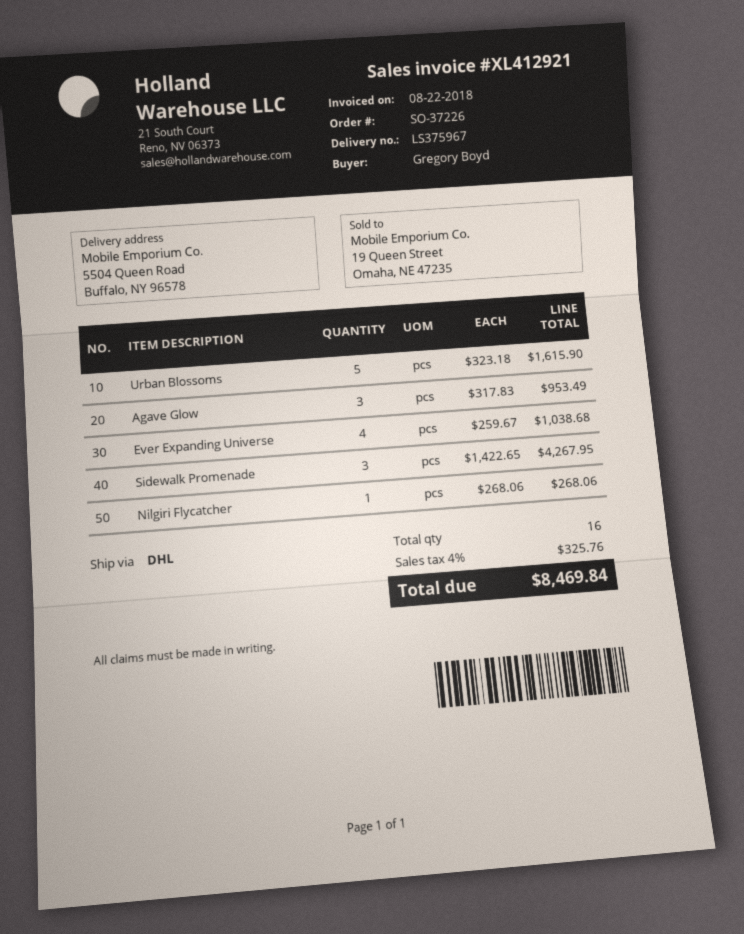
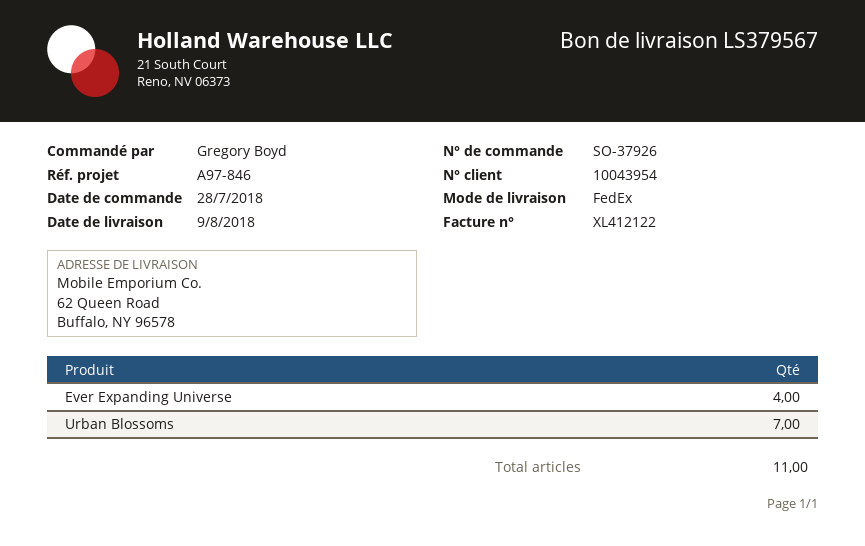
order number: SO-37226 -> SO-37926
delivery note number: LS375967 -> LS379567
invoice number: XL412921 -> XL412122
shipping method: DHL -> FedEx
ship to: 5504 Queen Road, Buffalo, NY 96578 -> 62 Queen Road, Buffalo, NY 96578
Urban Blossoms: 5 -> 7
Agave Glow: 3 -> none
Sidewalk Promenade: 3 -> none
Nilgiri Flycatcher: 1 -> none
total quantity: 16 -> 11

